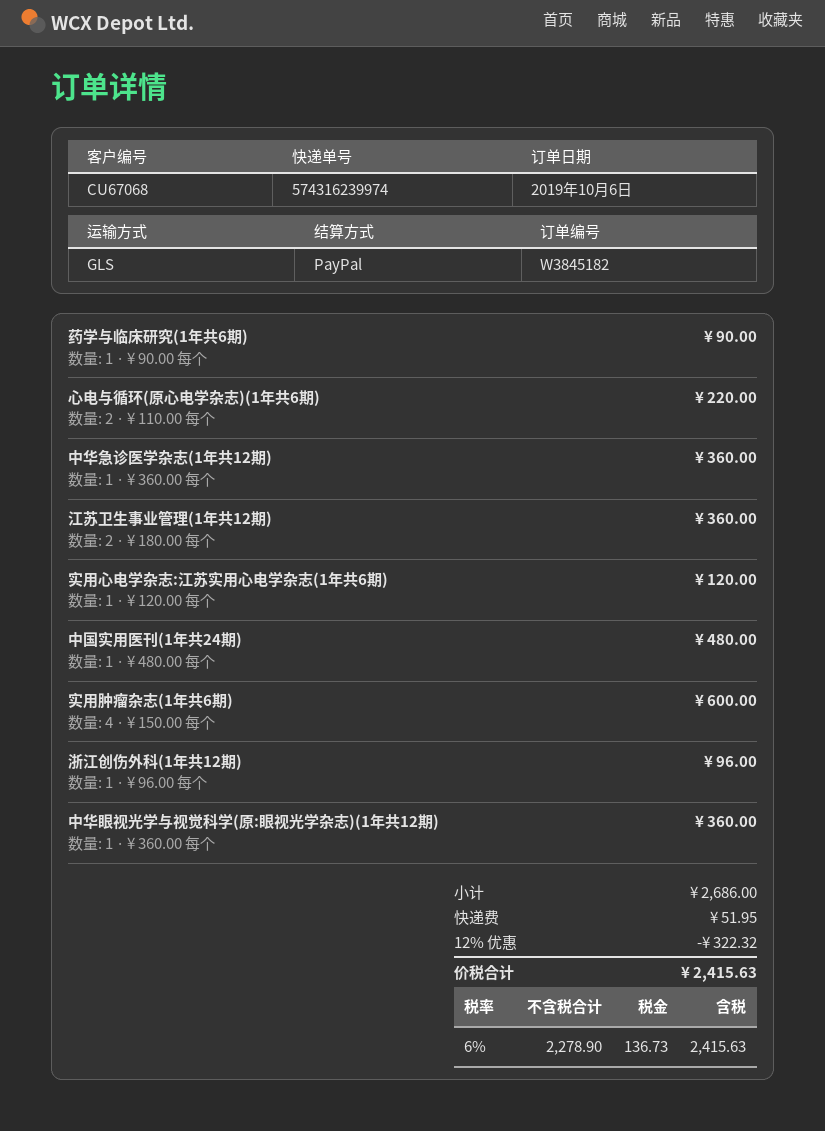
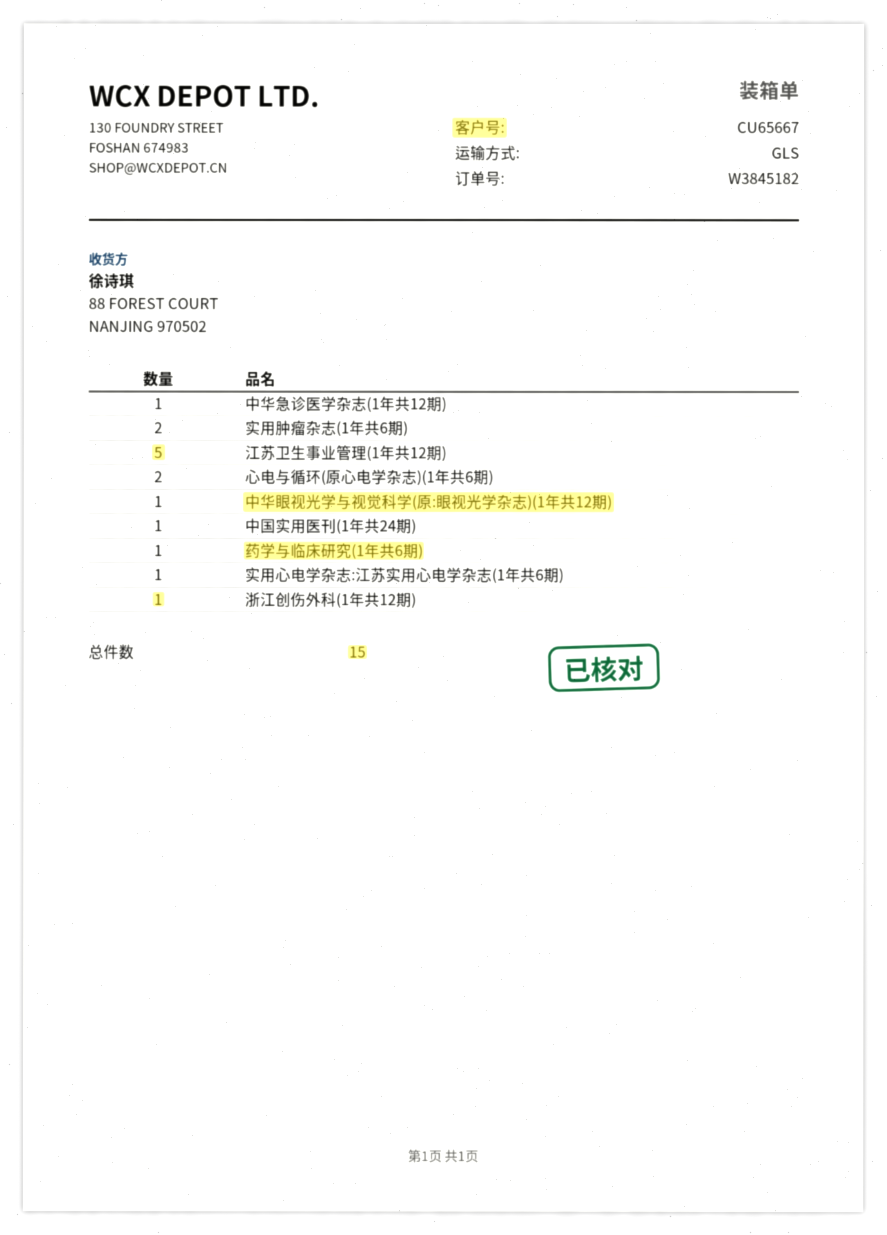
customer number: CU67068 -> CU65667
江苏卫生事业管理(1年共12期): 2 -> 5
实用肿瘤杂志(1年共6期): 4 -> 2

